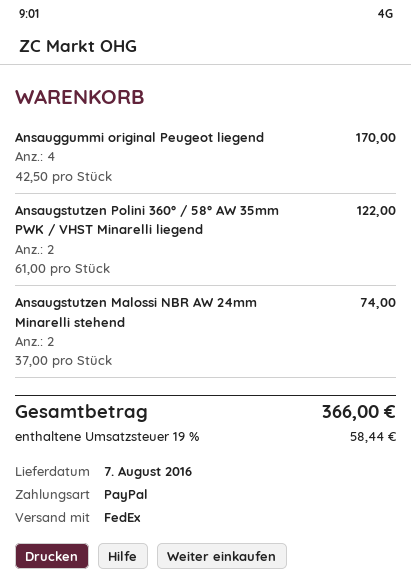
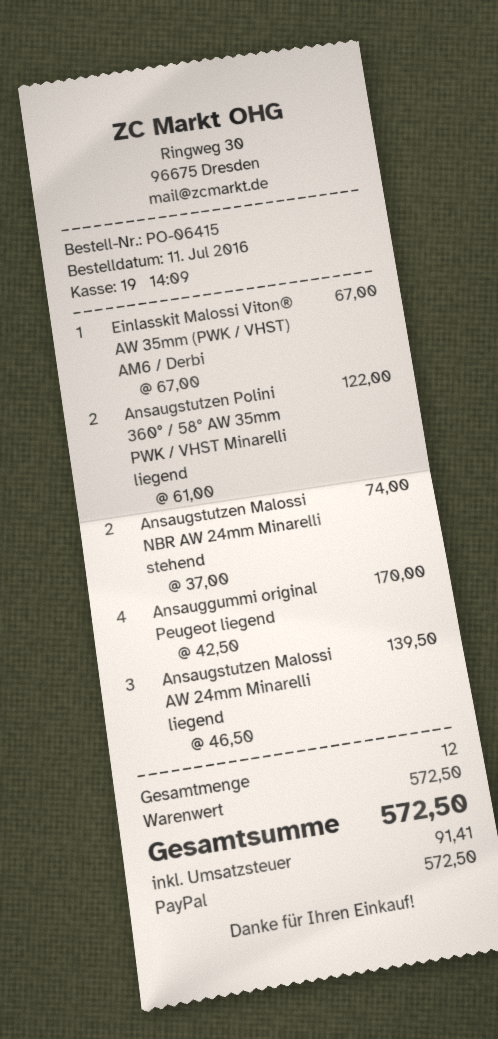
Einlasskit Malossi Viton® AW 35mm (PWK / VHST) AM6 / Derbi: none -> 1 x 67.00 = 67.00
Ansaugstutzen Malossi AW 24mm Minarelli liegend: none -> 3 x 46.50 = 139.50
tax: 58.44 -> 91.41
total: 366.00 -> 572.50

